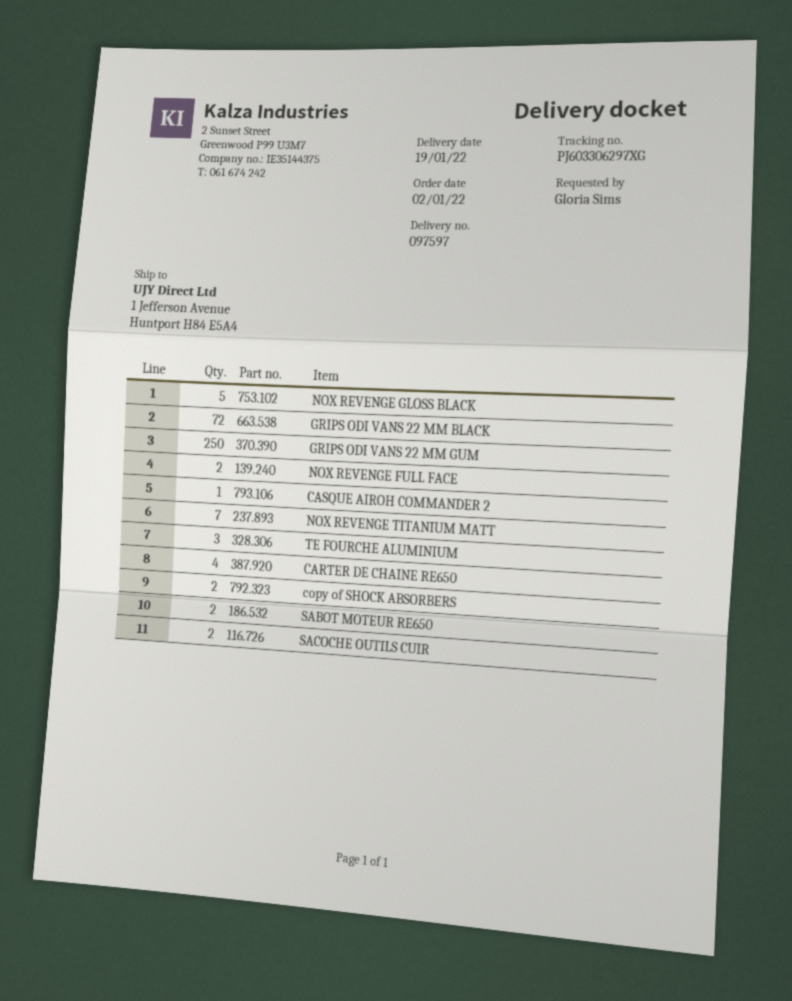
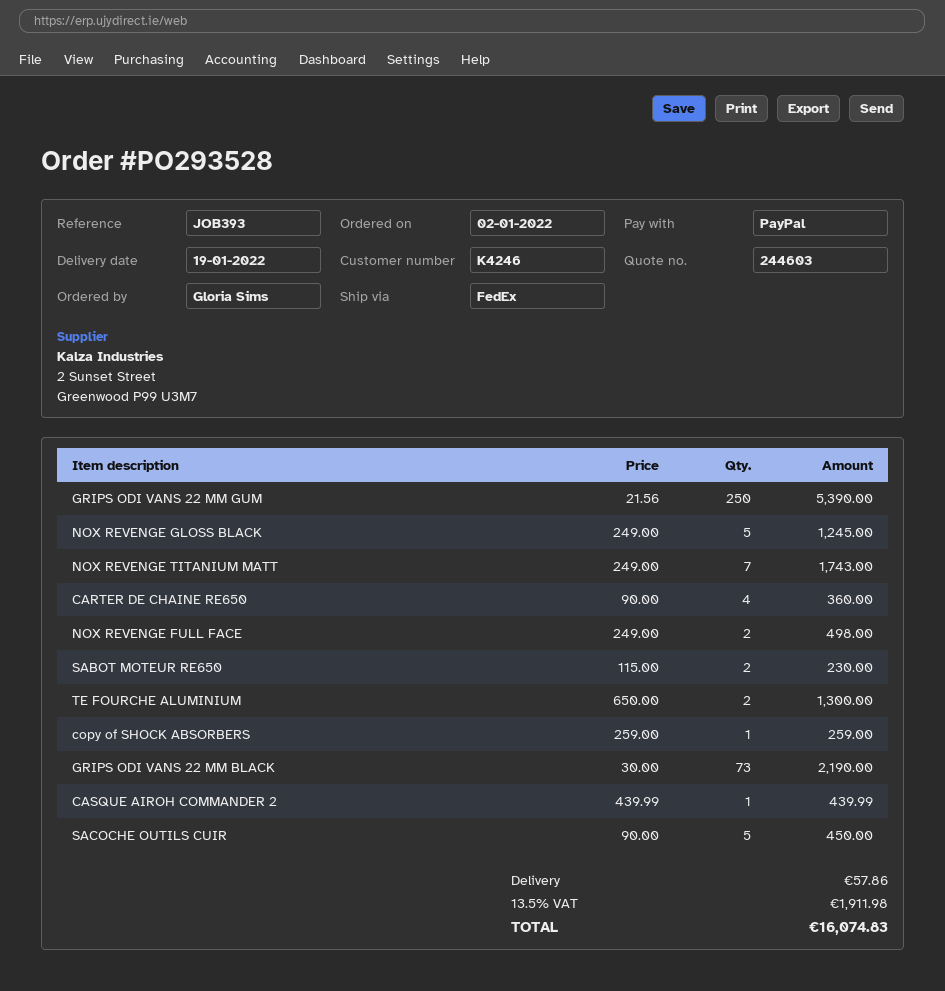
GRIPS ODI VANS 22 MM BLACK: 72 -> 73
TE FOURCHE ALUMINIUM: 3 -> 2
copy of SHOCK ABSORBERS: 2 -> 1
SACOCHE OUTILS CUIR: 2 -> 5

